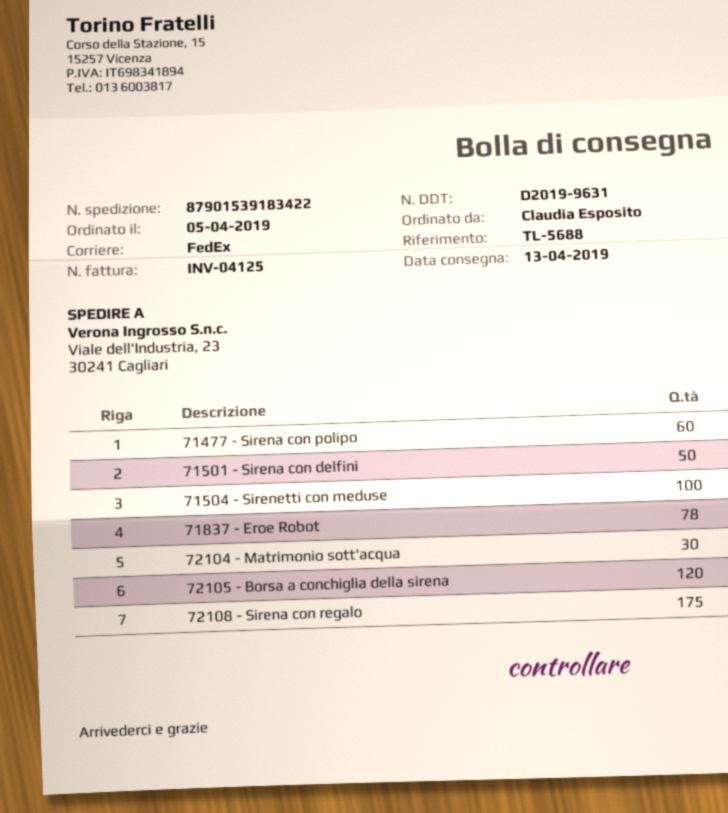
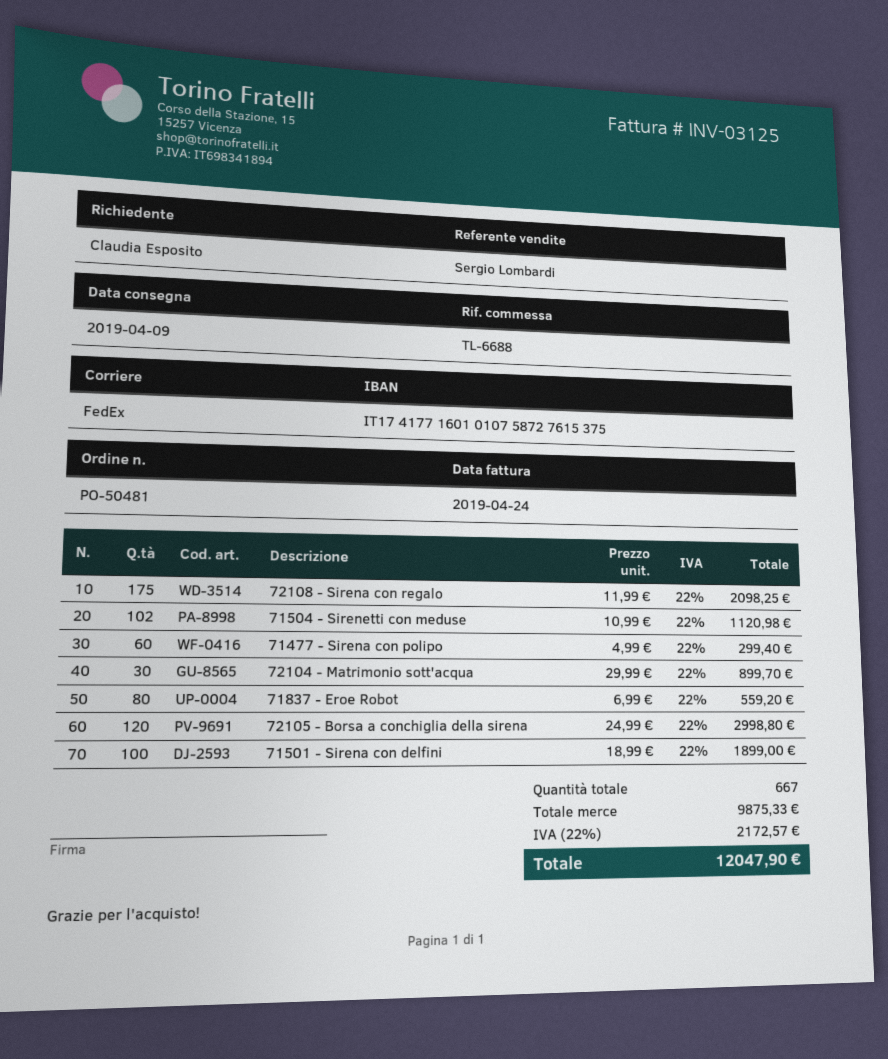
delivery date: 2019-04-13 -> 2019-04-09
invoice number: INV-04125 -> INV-03125
reference: TL-5688 -> TL-6688
71501 - Sirena con delfini: 50 -> 100
71504 - Sirenetti con meduse: 100 -> 102
71837 - Eroe Robot: 78 -> 80

